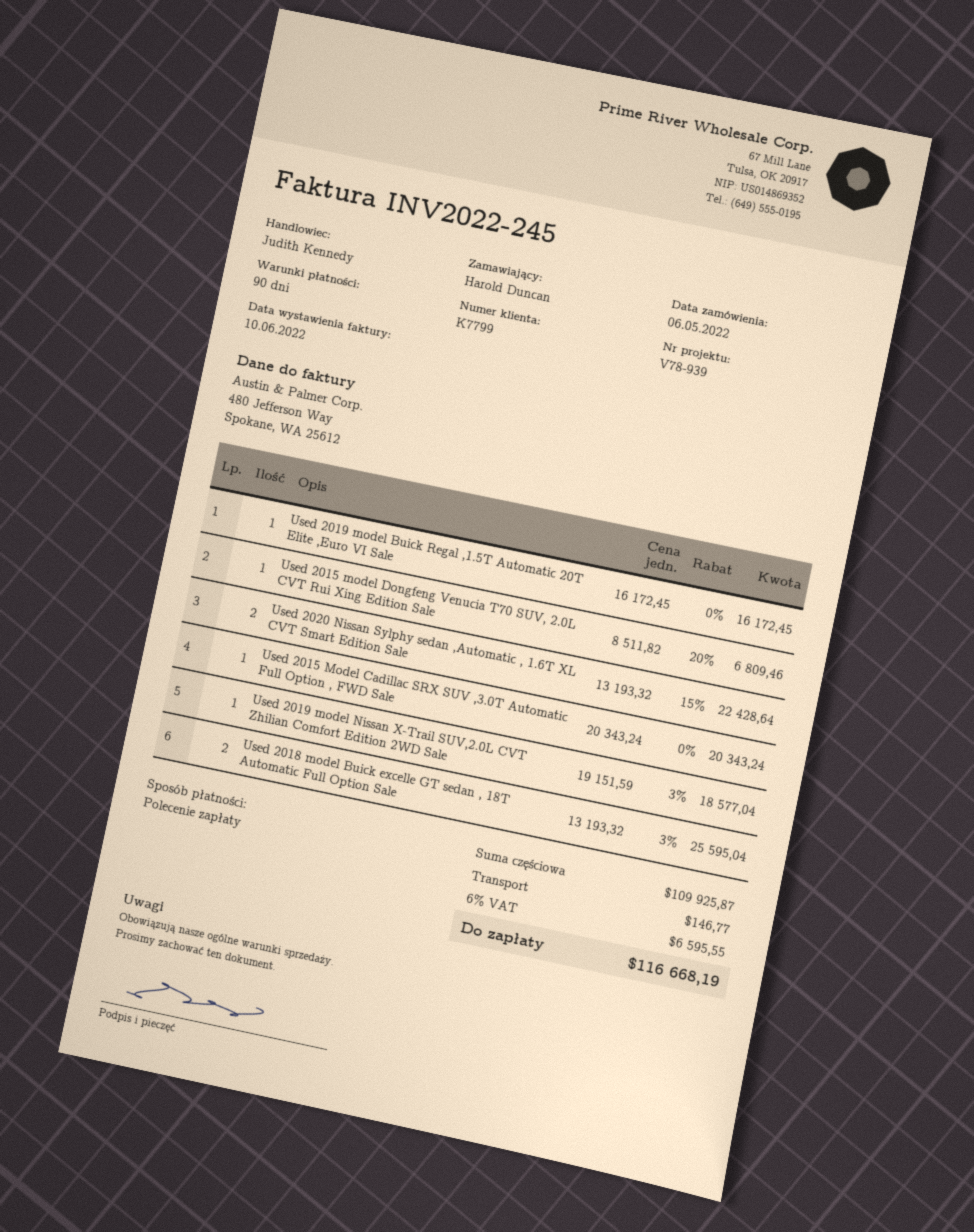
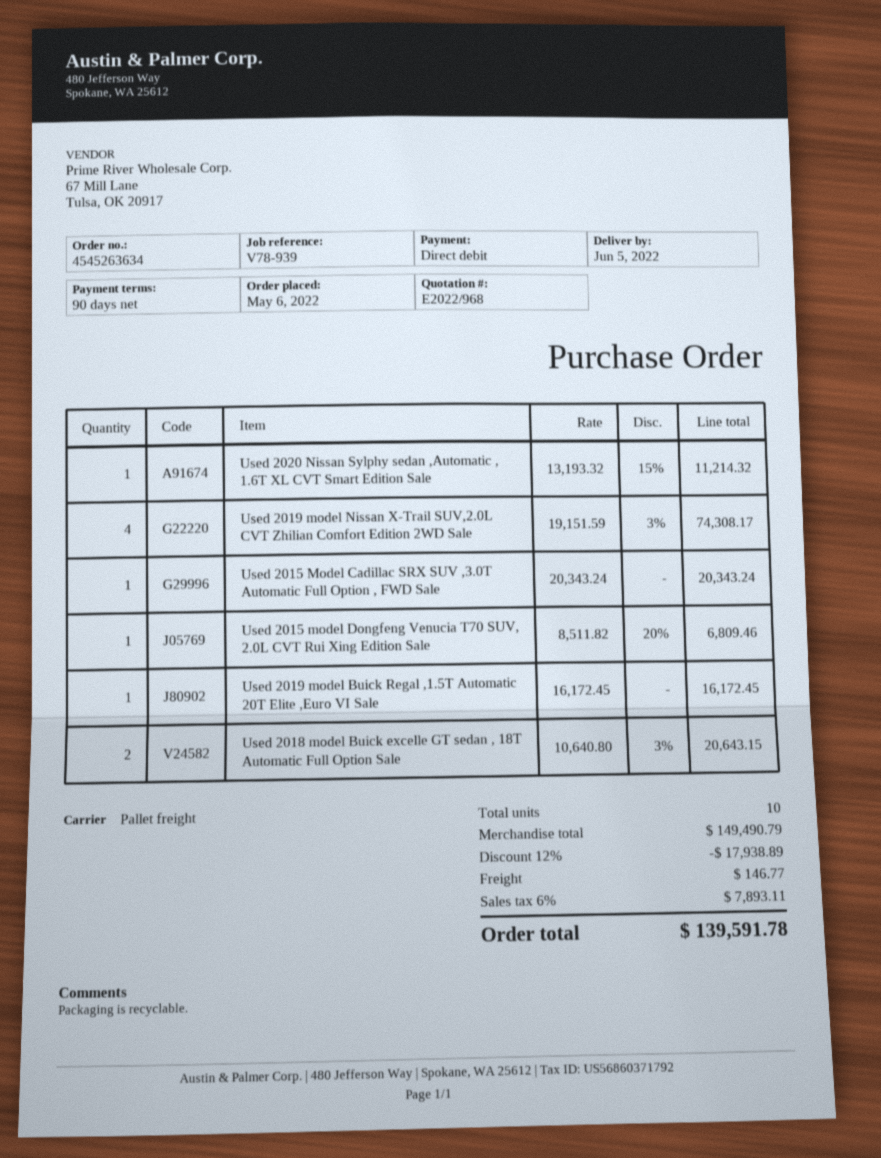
Used 2020 Nissan Sylphy sedan ,Automatic , 1.6T XL CVT Smart Edition Sale: 2 x 13193.32 - 15% = 22428.64 -> 1 x 13193.32 - 15% = 11214.32
Used 2019 model Nissan X-Trail SUV,2.0L CVT Zhilian Comfort Edition 2WD Sale: 1 x 19151.59 - 3% = 18577.04 -> 4 x 19151.59 - 3% = 74308.17
Used 2018 model Buick excelle GT sedan , 18T Automatic Full Option Sale: 2 x 13193.32 - 3% = 25595.04 -> 2 x 10640.80 - 3% = 20643.15
subtotal: 109925.87 -> 149490.79
discount: none -> 12% = 17938.89
tax: 6% = 6595.55 -> 6% = 7893.11
total: 116668.19 -> 139591.78

